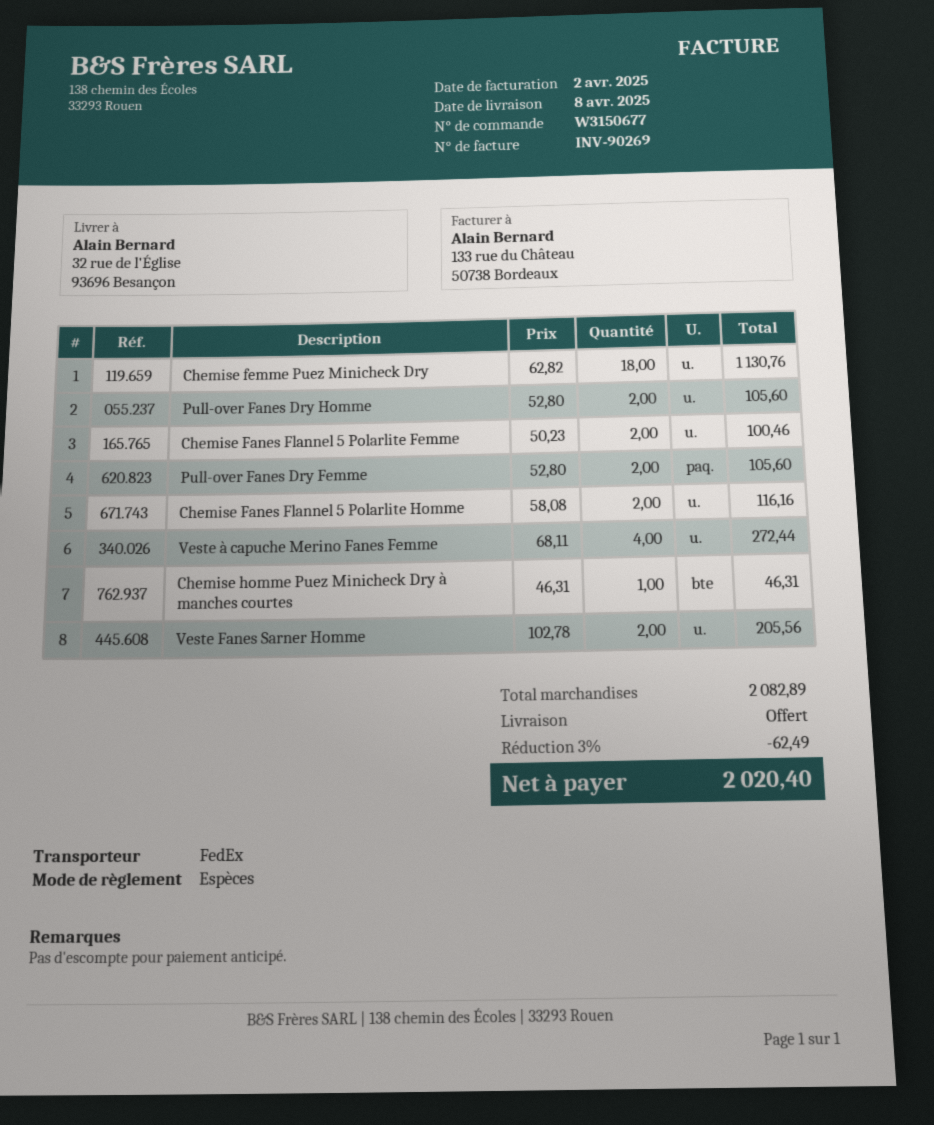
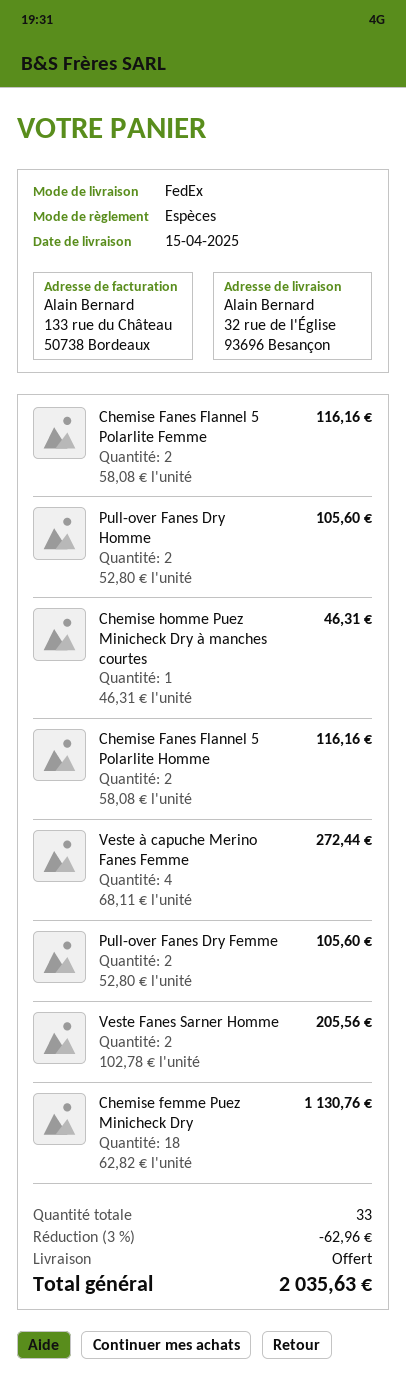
delivery date: 2025-04-08 -> 2025-04-15
Chemise Fanes Flannel 5 Polarlite Femme: 2 x 50.23 = 100.46 -> 2 x 58.08 = 116.16
discount: 3% = 62.49 -> 3% = 62.96
total: 2020.40 -> 2035.63

